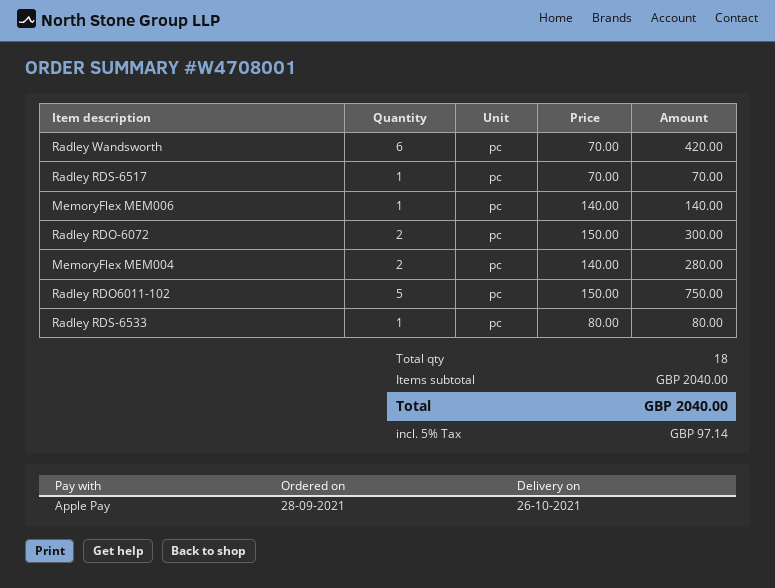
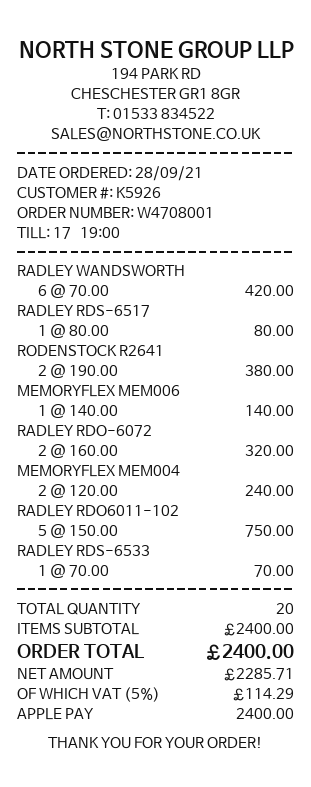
Radley RDS-6517: 1 x 70.00 = 70.00 -> 1 x 80.00 = 80.00
Radley RDO-6072: 2 x 150.00 = 300.00 -> 2 x 160.00 = 320.00
MemoryFlex MEM004: 2 x 140.00 = 280.00 -> 2 x 120.00 = 240.00
Radley RDS-6533: 1 x 80.00 = 80.00 -> 1 x 70.00 = 70.00
RODENSTOCK R2641: none -> 2 x 190.00 = 380.00
total quantity: 18 -> 20
subtotal: 2040.00 -> 2400.00
tax: 5% = 97.14 -> 5% = 114.29
total: 2040.00 -> 2400.00

